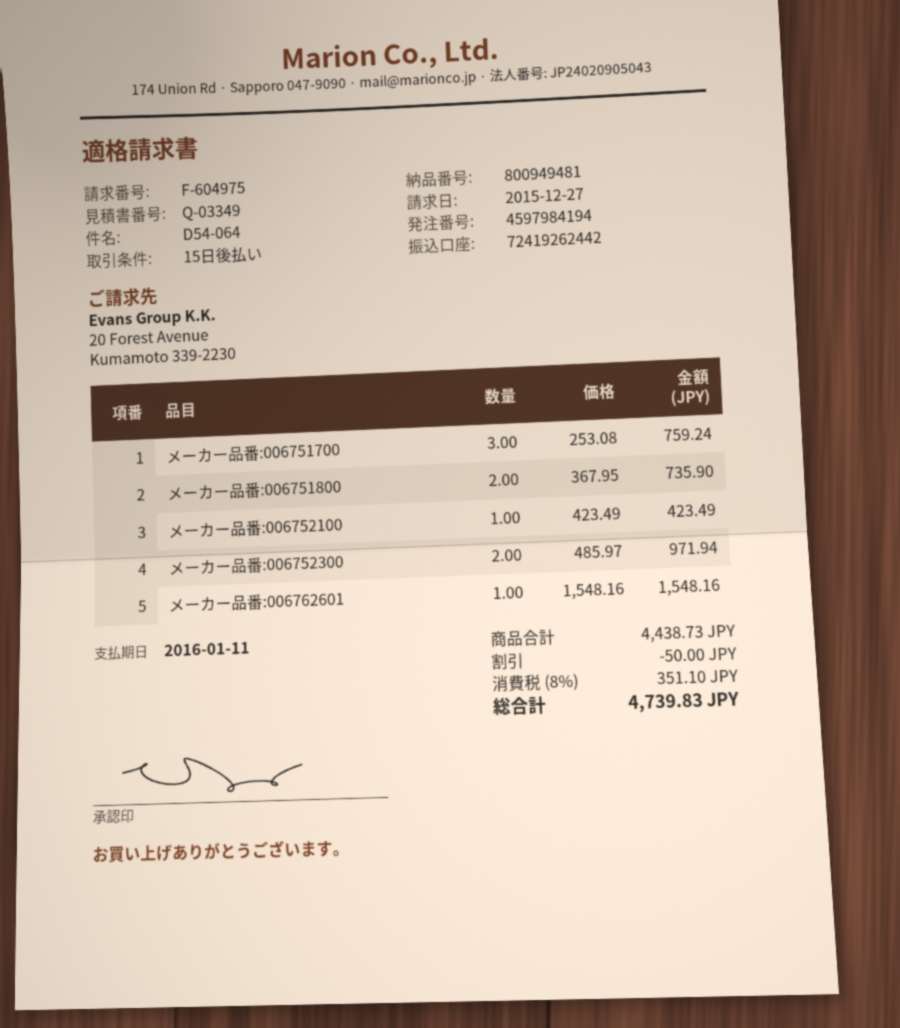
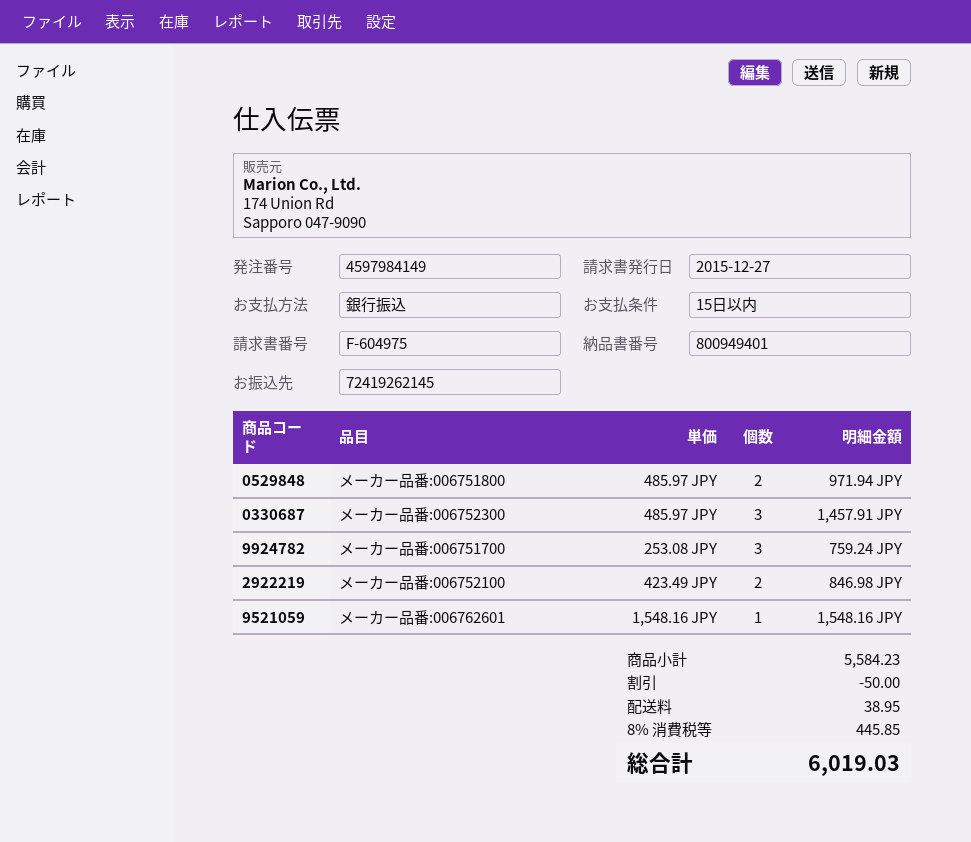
order number: 4597984194 -> 4597984149
delivery note number: 800949481 -> 800949401
bank account: 72419262442 -> 72419262145
メーカー品番:006751800: 2 x 367.95 = 735.90 -> 2 x 485.97 = 971.94
メーカー品番:006752100: 1 x 423.49 = 423.49 -> 2 x 423.49 = 846.98
メーカー品番:006752300: 2 x 485.97 = 971.94 -> 3 x 485.97 = 1457.91
subtotal: 4438.73 -> 5584.23
shipping: none -> 38.95
tax: 8% = 351.10 -> 8% = 445.85
total: 4739.83 -> 6019.03

